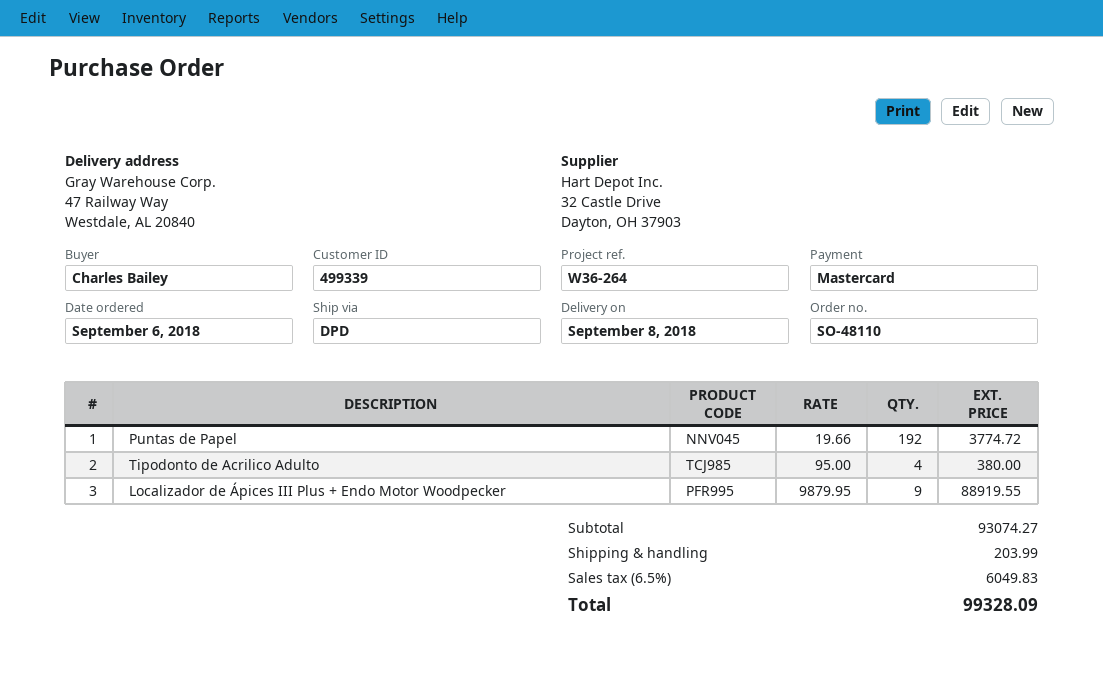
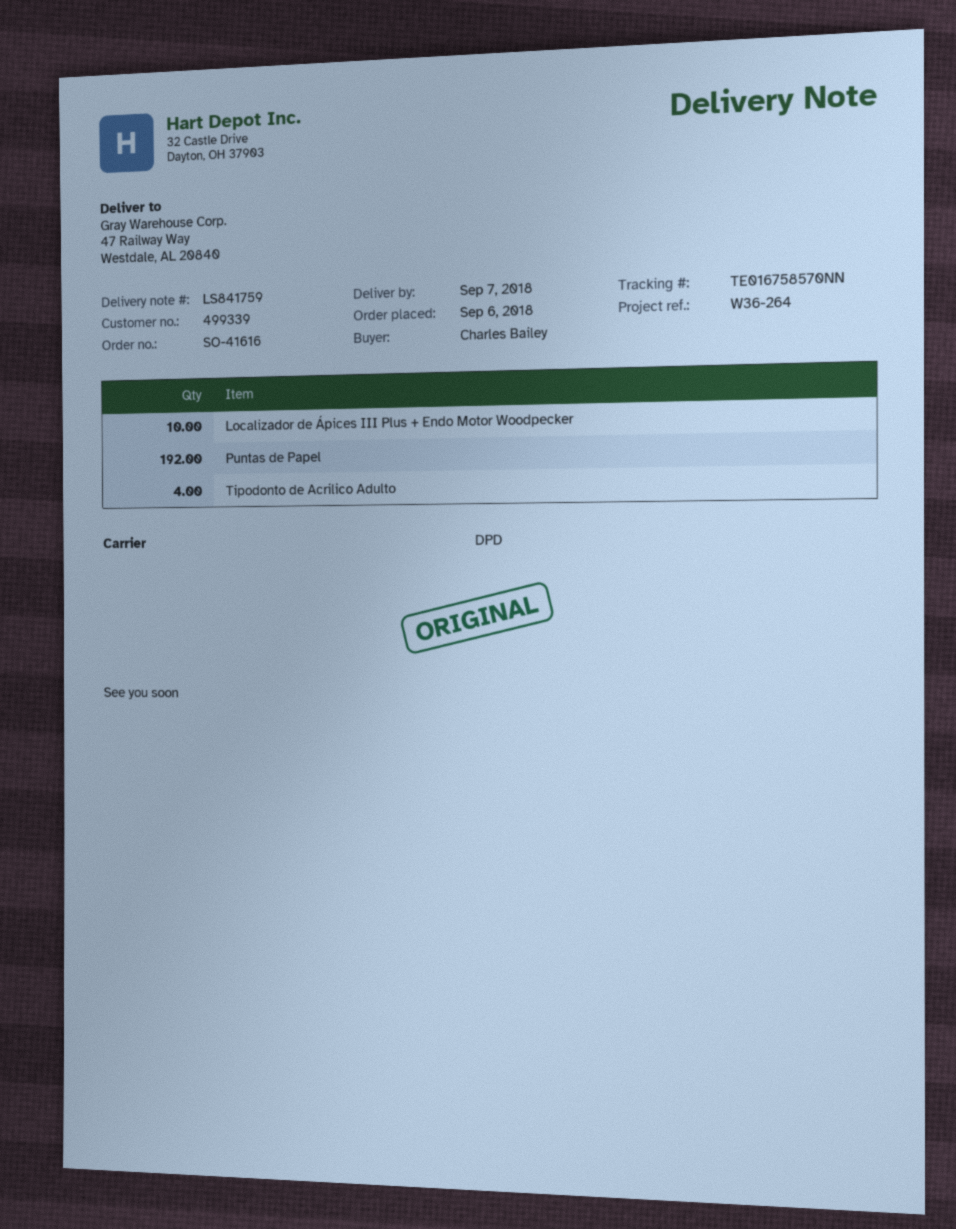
order number: SO-48110 -> SO-41616
delivery date: 2018-09-08 -> 2018-09-07
Localizador de Ápices III Plus + Endo Motor Woodpecker: 9 -> 10

